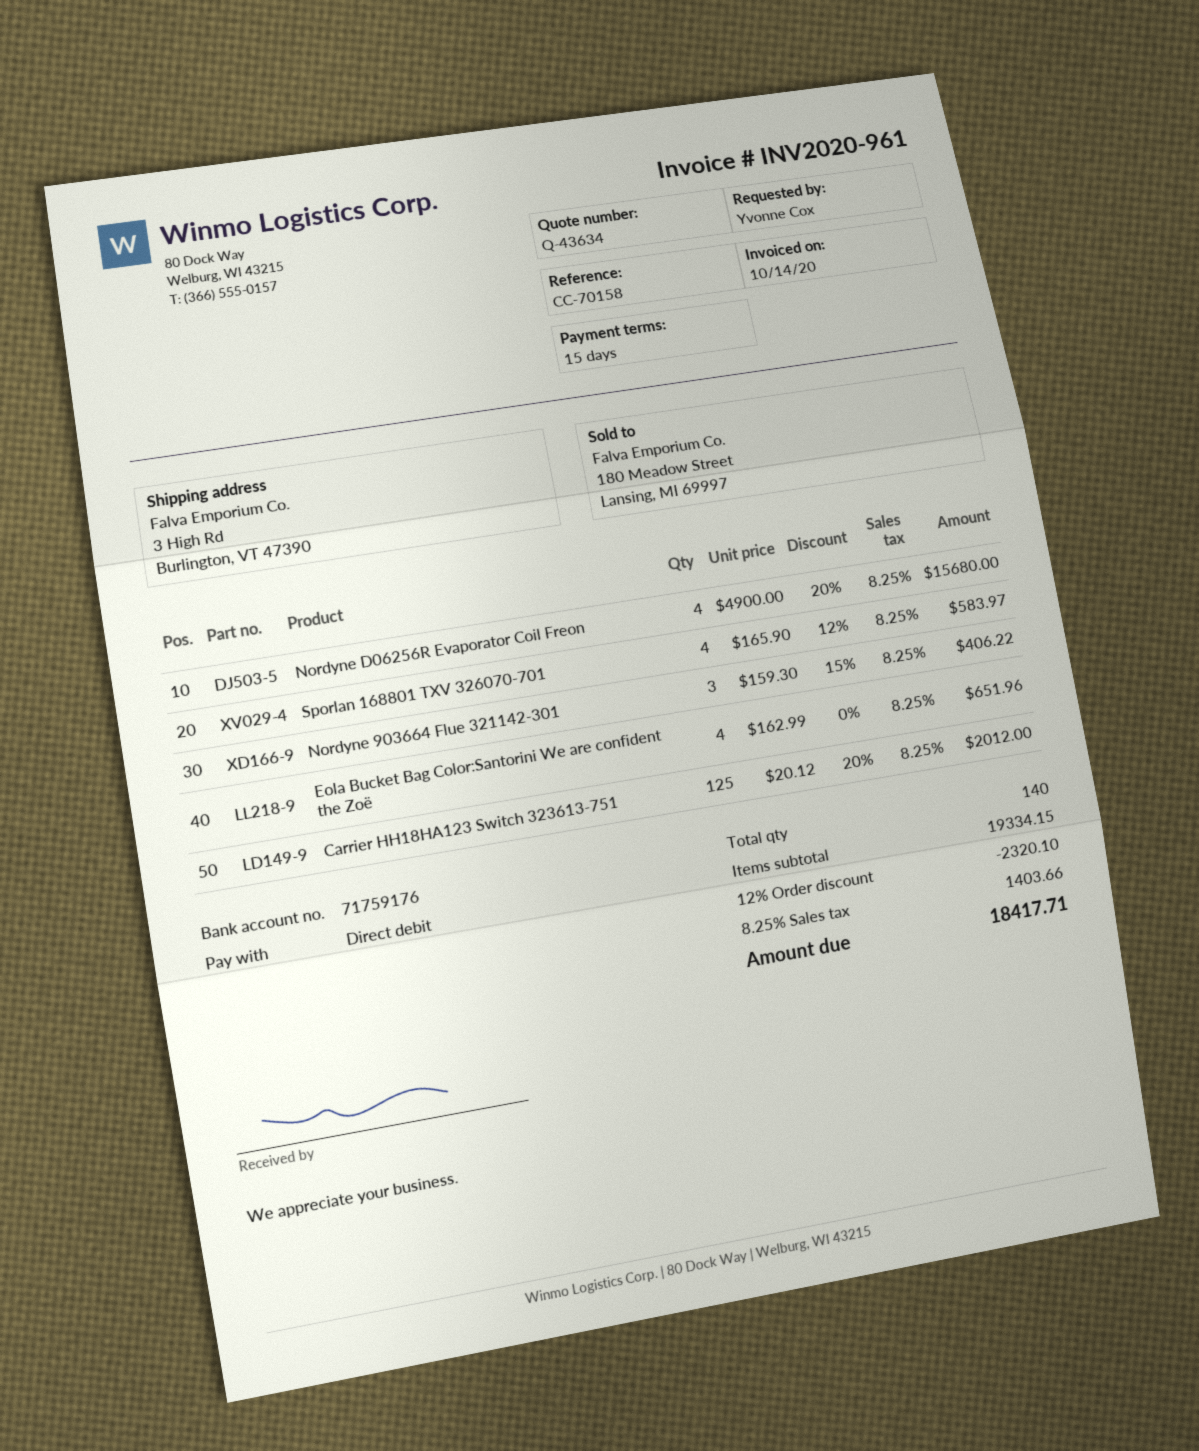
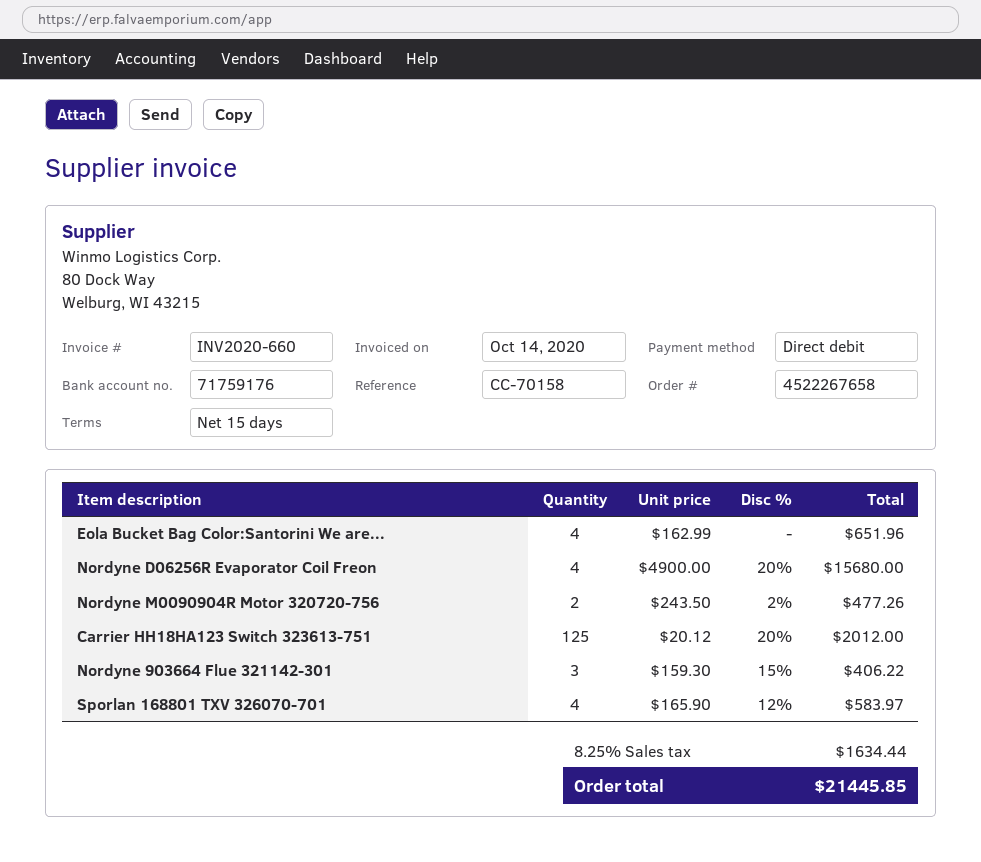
invoice number: INV2020-961 -> INV2020-660
Nordyne M0090904R Motor 320720-756: none -> 2 x 243.50 - 2% = 477.26
discount: 12% = 2320.10 -> none
tax: 8.25% = 1403.66 -> 8.25% = 1634.44
total: 18417.71 -> 21445.85

